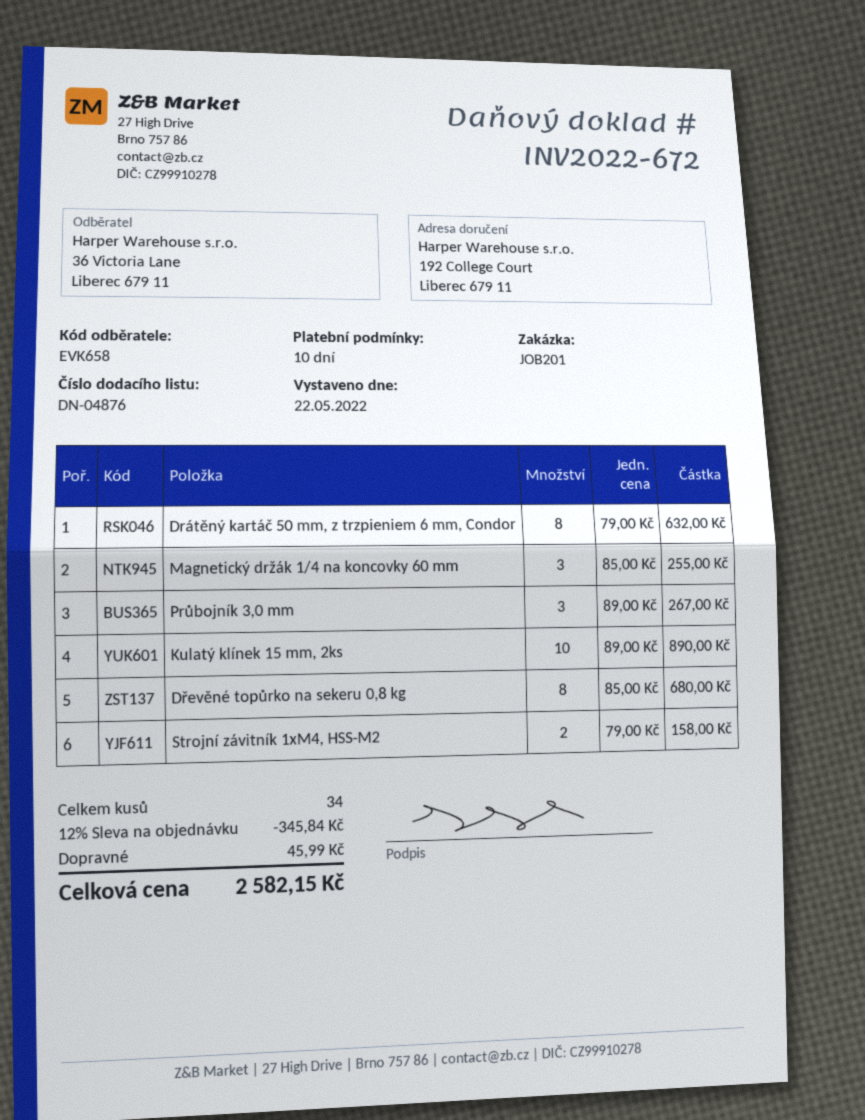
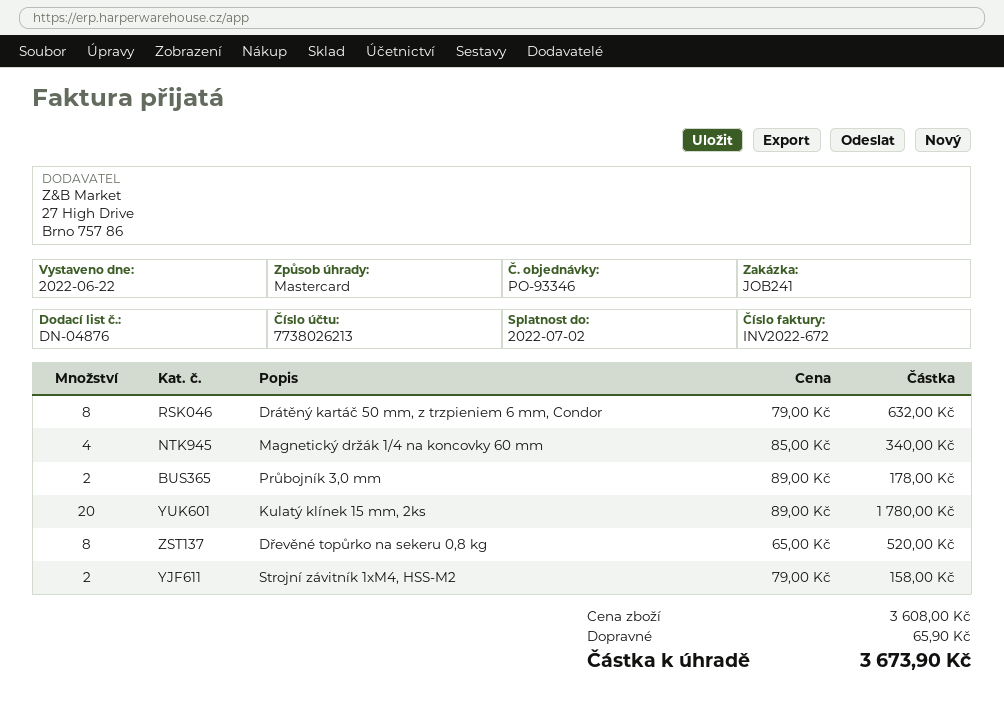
invoice date: 2022-05-22 -> 2022-06-22
reference: JOB201 -> JOB241
Magnetický držák 1/4 na koncovky 60 mm: 3 x 85.00 = 255.00 -> 4 x 85.00 = 340.00
Průbojník 3,0 mm: 3 x 89.00 = 267.00 -> 2 x 89.00 = 178.00
Kulatý klínek 15 mm, 2ks: 10 x 89.00 = 890.00 -> 20 x 89.00 = 1780.00
Dřevěné topůrko na sekeru 0,8 kg: 8 x 85.00 = 680.00 -> 8 x 65.00 = 520.00
discount: 12% = 345.84 -> none
shipping: 45.99 -> 65.90
total: 2582.15 -> 3673.90

